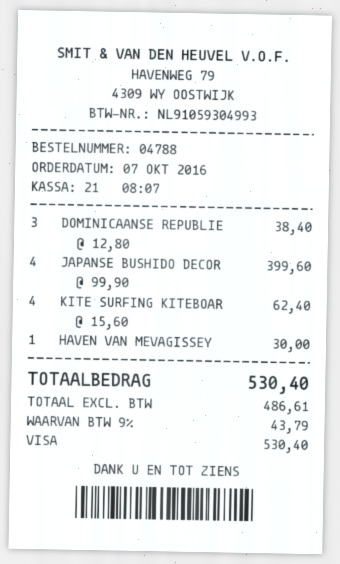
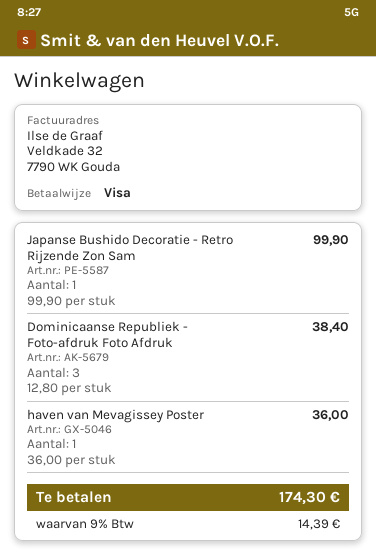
JAPANSE BUSHIDO DECOR: 4 x 99.90 = 399.60 -> 1 x 99.90 = 99.90
KITE SURFING KITEBOAR: 4 x 15.60 = 62.40 -> none
HAVEN VAN MEVAGISSEY: 1 x 30.00 = 30.00 -> 1 x 36.00 = 36.00
tax: 9% = 43.79 -> 9% = 14.39
total: 530.40 -> 174.30

